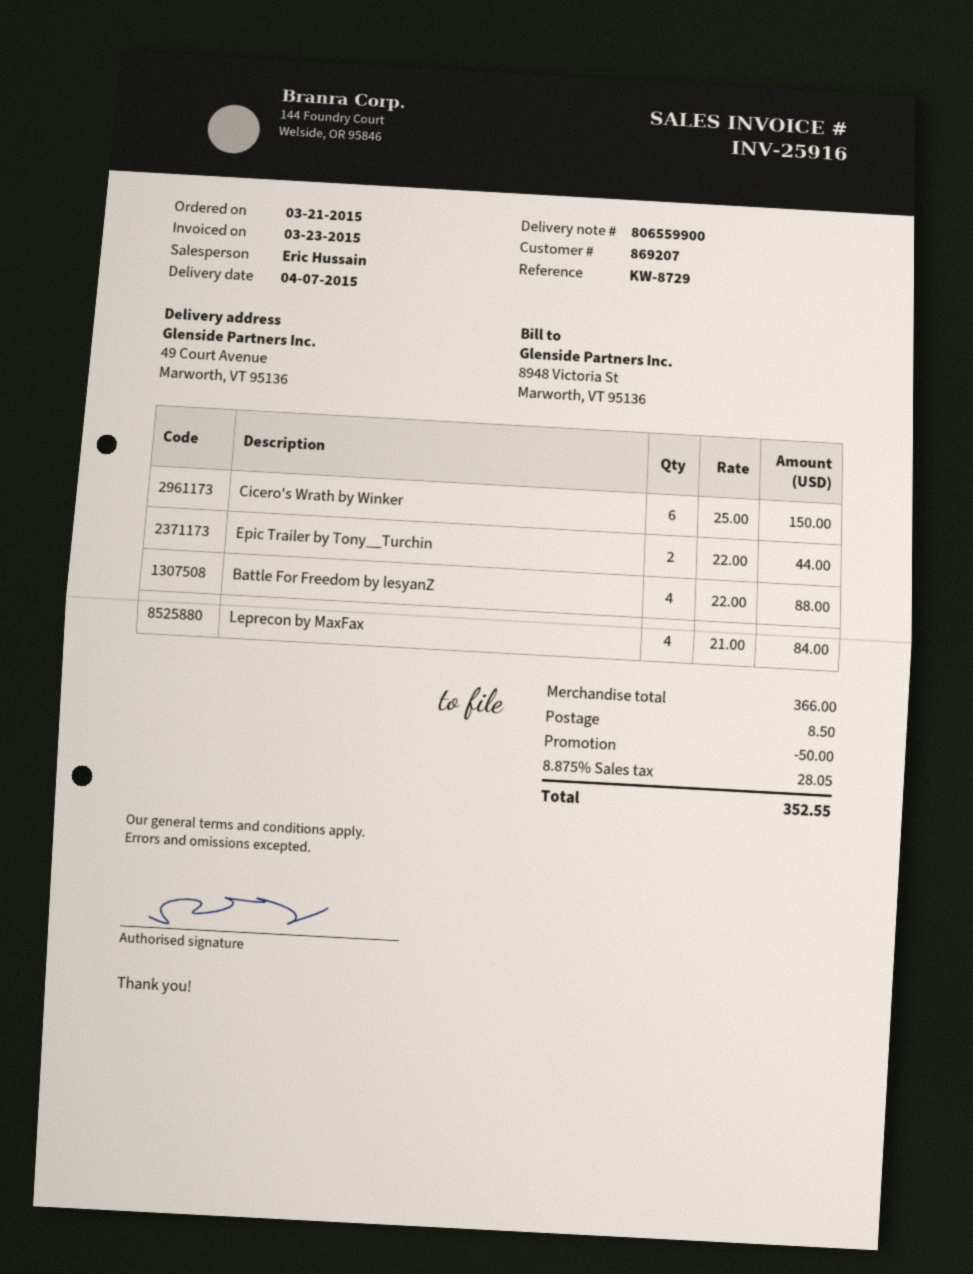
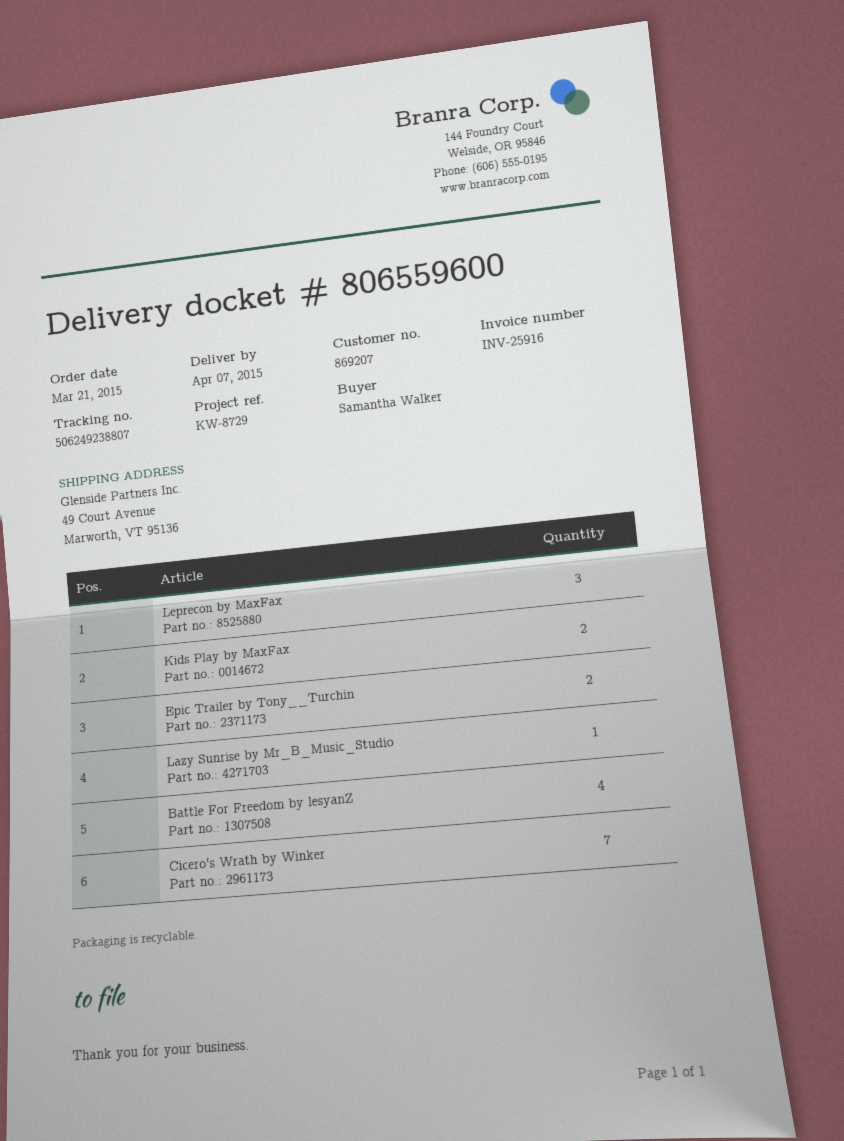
delivery note number: 806559900 -> 806559600
Cicero's Wrath by Winker: 6 -> 7
Leprecon by MaxFax: 4 -> 3
Kids Play by MaxFax: none -> 2
Lazy Sunrise by Mr_B_Music_Studio: none -> 1

